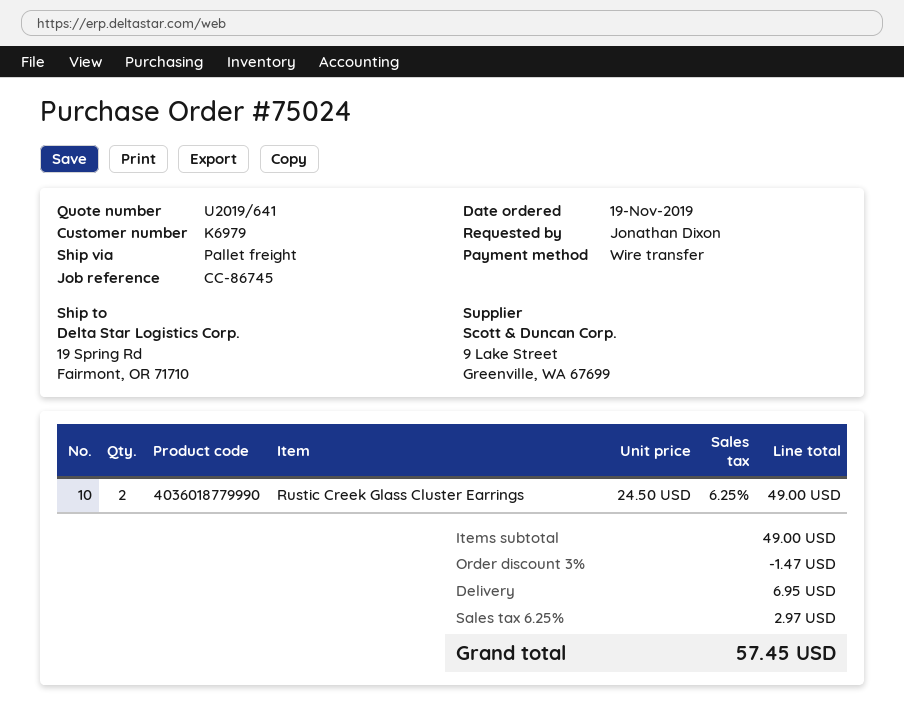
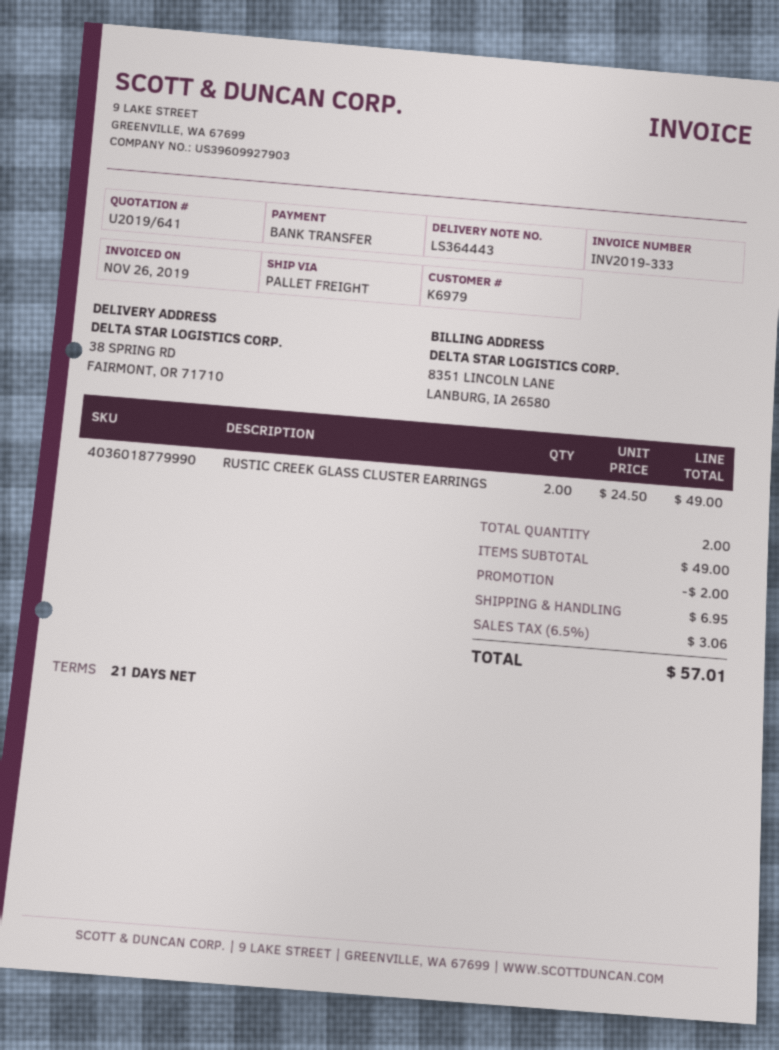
ship to: 19 Spring Rd, Fairmont, OR 71710 -> 38 SPRING RD, FAIRMONT, OR 71710
discount: 1.47 -> 2.00
tax: 6.25% = 2.97 -> 6.5% = 3.06
total: 57.45 -> 57.01

